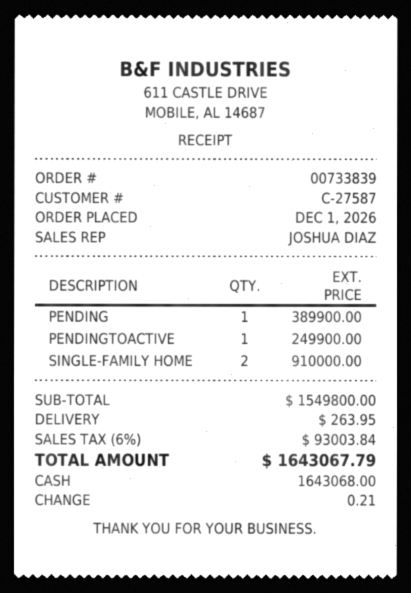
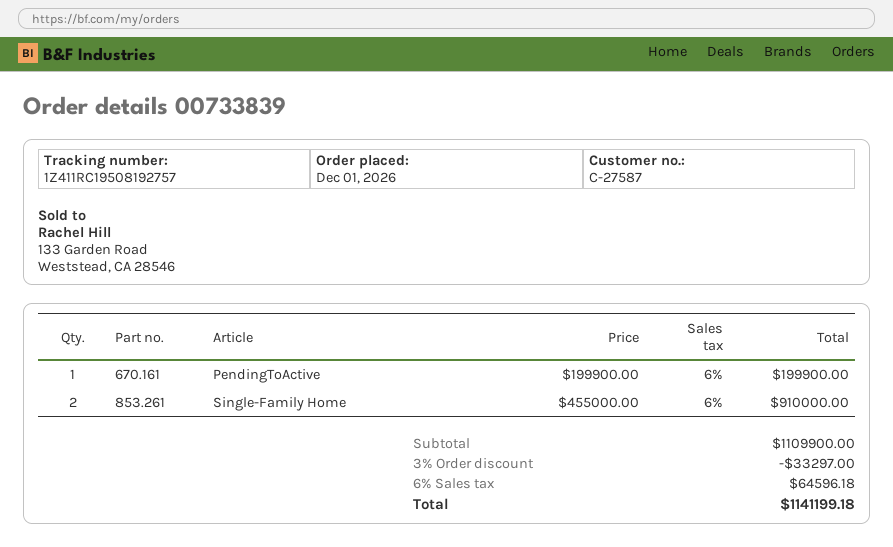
PENDING: 1 for 389900.00 -> none
PENDINGTOACTIVE: 1 for 249900.00 -> 1 for 199900.00
subtotal: 1549800.00 -> 1109900.00
discount: none -> 3% = 33297.00
shipping: 263.95 -> none
tax: 6% = 93003.84 -> 6% = 64596.18
total: 1643067.79 -> 1141199.18

